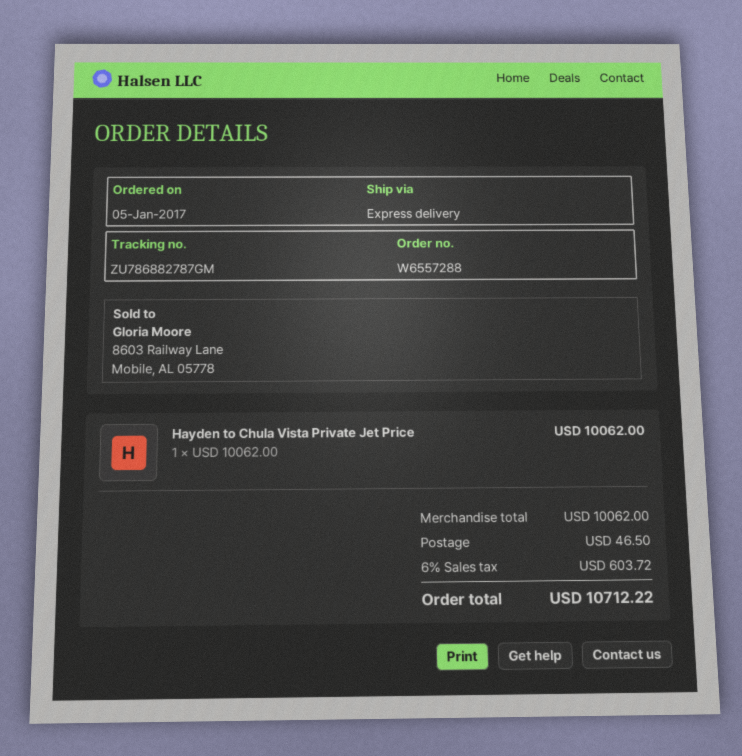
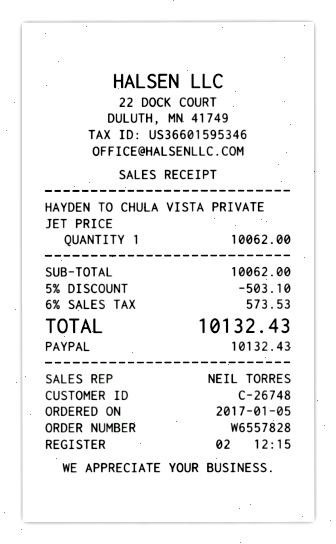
order number: W6557288 -> W6557828
discount: none -> 5% = 503.10
shipping: 46.50 -> none
tax: 6% = 603.72 -> 6% = 573.53
total: 10712.22 -> 10132.43

